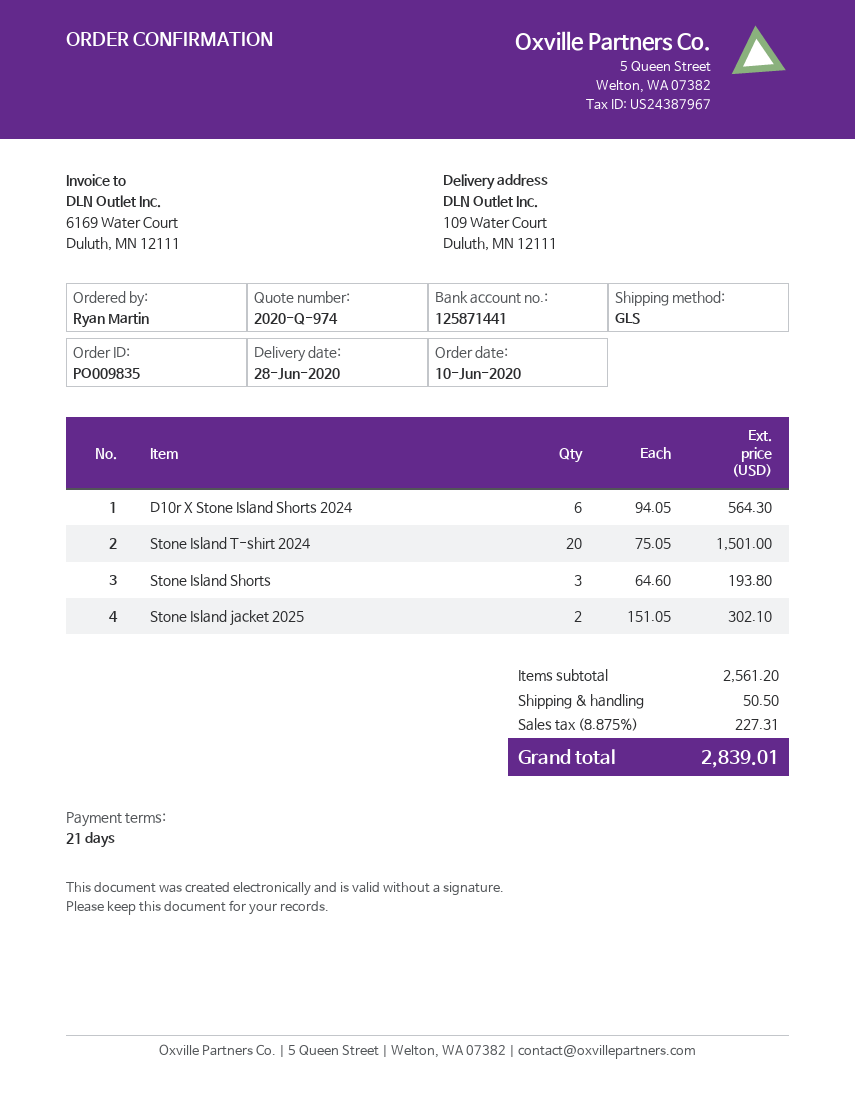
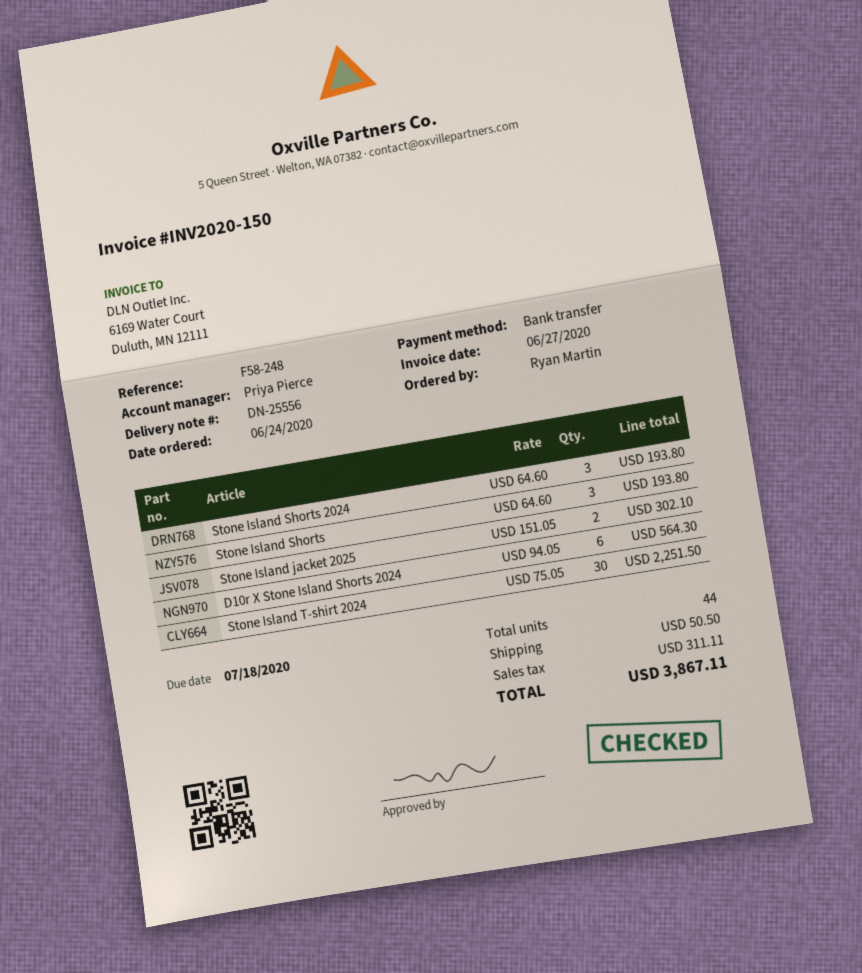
order date: 2020-06-10 -> 2020-06-24
Stone Island T-shirt 2024: 20 x 75.05 = 1501.00 -> 30 x 75.05 = 2251.50
Stone Island Shorts 2024: none -> 3 x 64.60 = 193.80
tax: 227.31 -> 311.11
total: 2839.01 -> 3867.11

